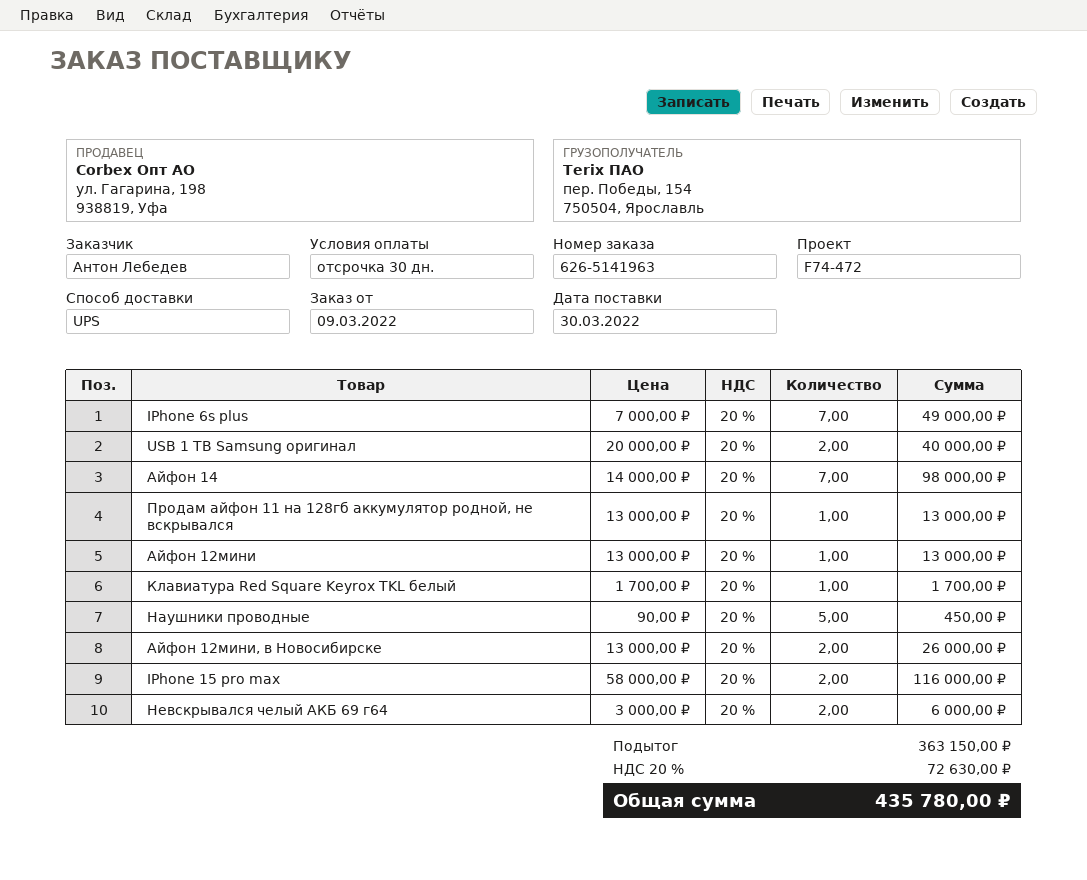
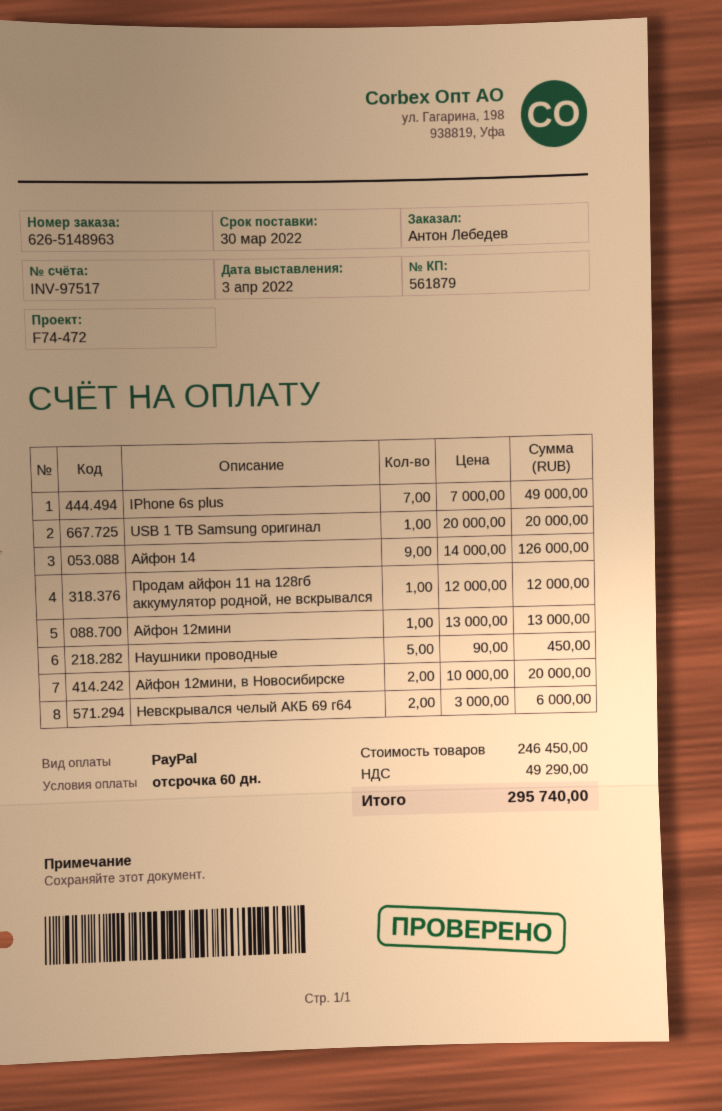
order number: 626-5141963 -> 626-5148963
payment terms: 30 days -> 60 days
USB 1 ТB Samsung оригинал: 2 x 20000.00 = 40000.00 -> 1 x 20000.00 = 20000.00
Айфон 14: 7 x 14000.00 = 98000.00 -> 9 x 14000.00 = 126000.00
Продам айфон 11 на 128гб аккумулятор родной, не вскрывался: 1 x 13000.00 = 13000.00 -> 1 x 12000.00 = 12000.00
Клавиатура Red Square Keyrox TKL белый: 1 x 1700.00 = 1700.00 -> none
Айфон 12мини, в Новосибирске: 2 x 13000.00 = 26000.00 -> 2 x 10000.00 = 20000.00
IPhone 15 pro max: 2 x 58000.00 = 116000.00 -> none
subtotal: 363150.00 -> 246450.00
tax: 72630.00 -> 49290.00
total: 435780.00 -> 295740.00

